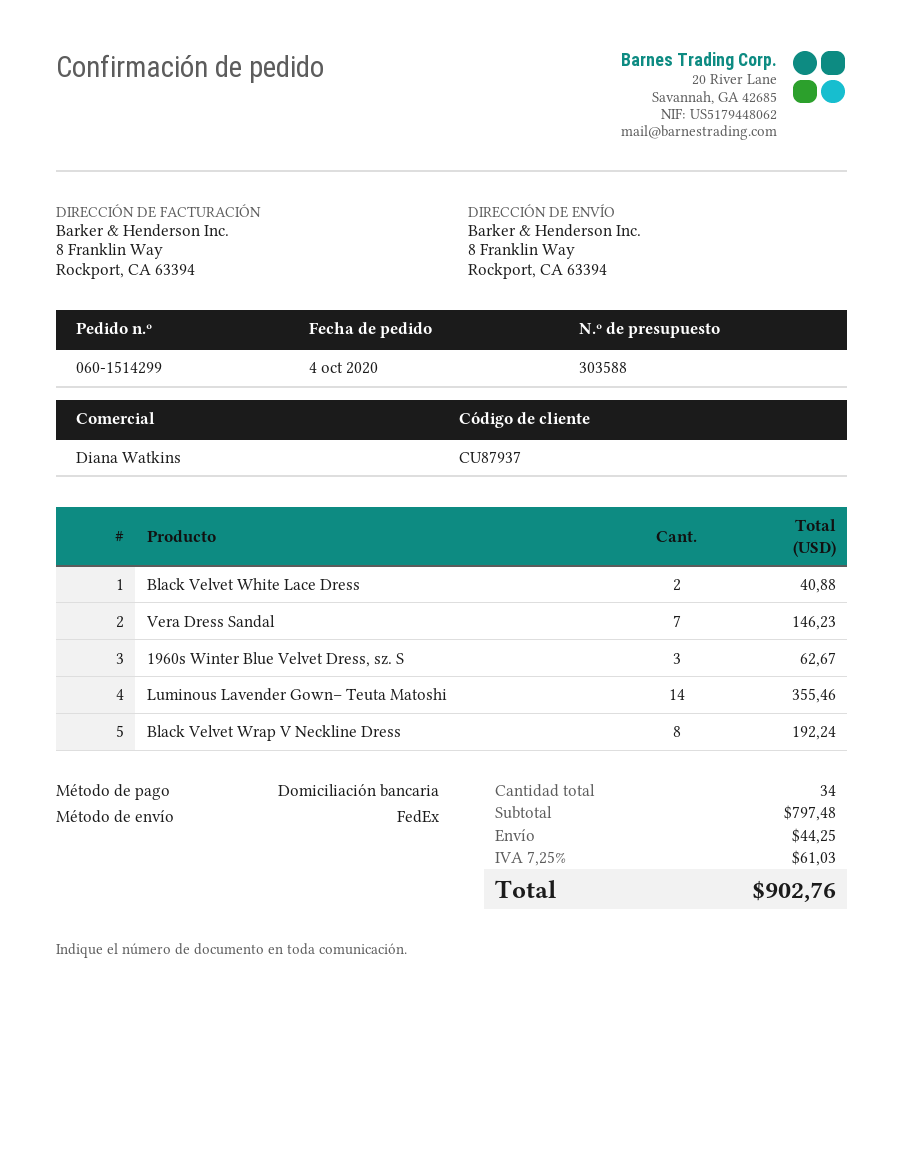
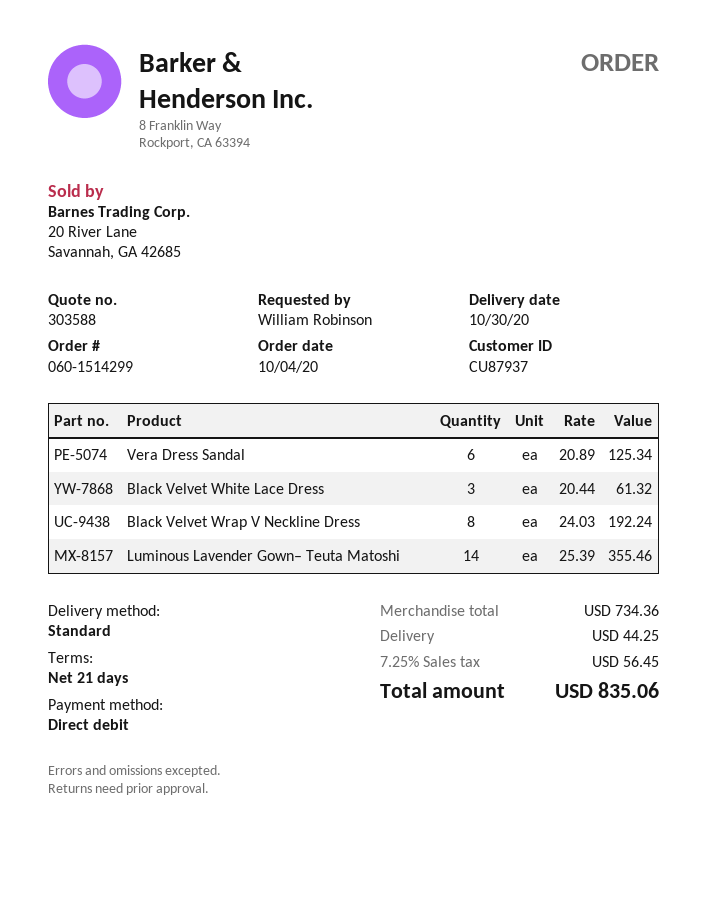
shipping method: FedEx -> standard
Black Velvet White Lace Dress: 2 for 40.88 -> 3 for 61.32
Vera Dress Sandal: 7 for 146.23 -> 6 for 125.34
1960s Winter Blue Velvet Dress, sz. S: 3 for 62.67 -> none
subtotal: 797.48 -> 734.36
tax: 7.25% = 61.03 -> 7.25% = 56.45
total: 902.76 -> 835.06

